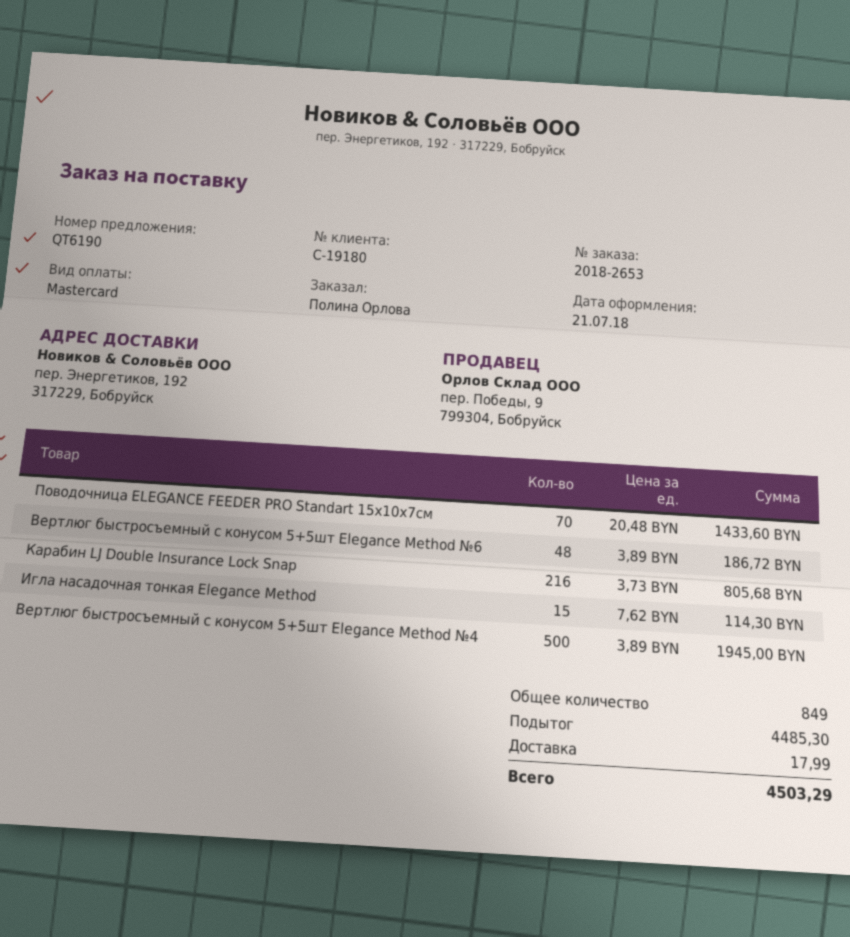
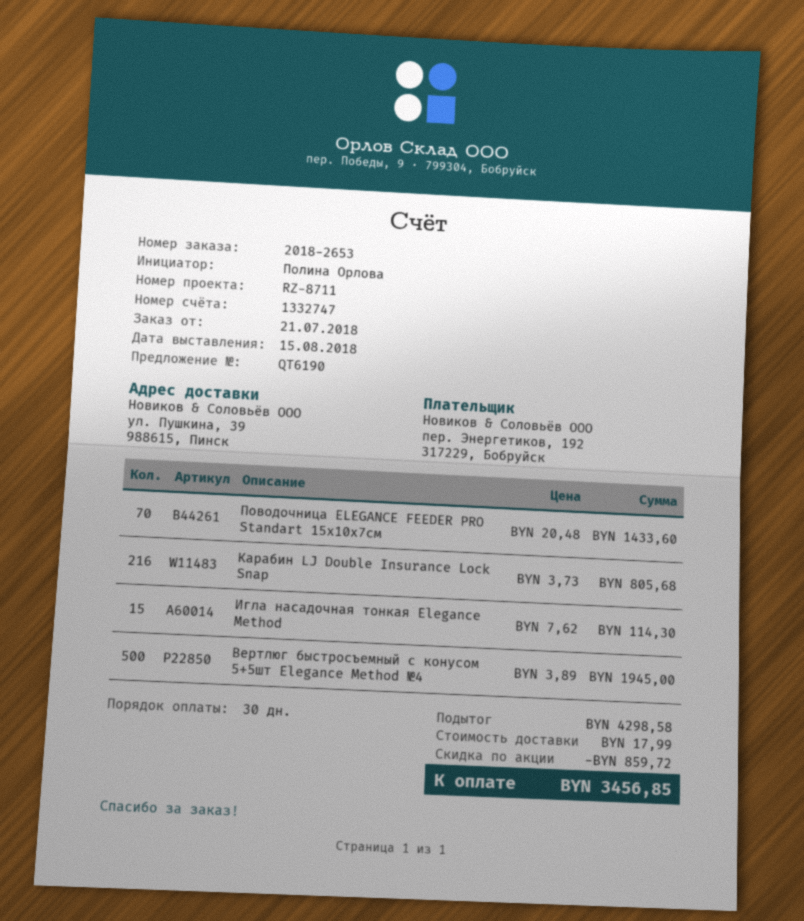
ship to: пер. Энергетиков, 192, 317229, Бобруйск -> ул. Пушкина, 39, 988615, Пинск
Вертлюг быстросъемный с конусом 5+5шт Elegance Method №6: 48 x 3.89 = 186.72 -> none
subtotal: 4485.30 -> 4298.58
discount: none -> 859.72
total: 4503.29 -> 3456.85

